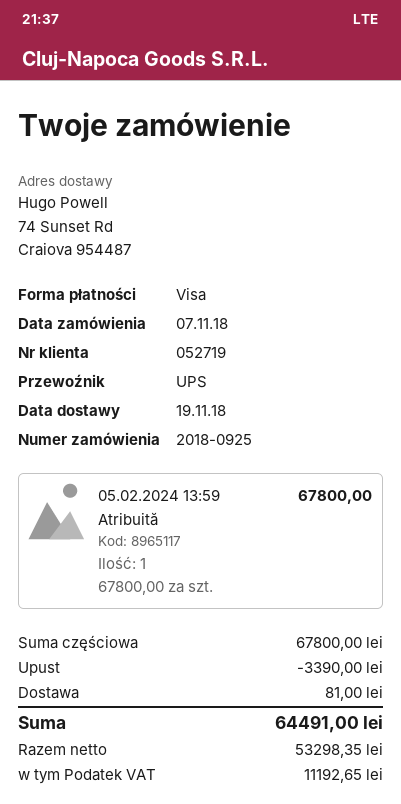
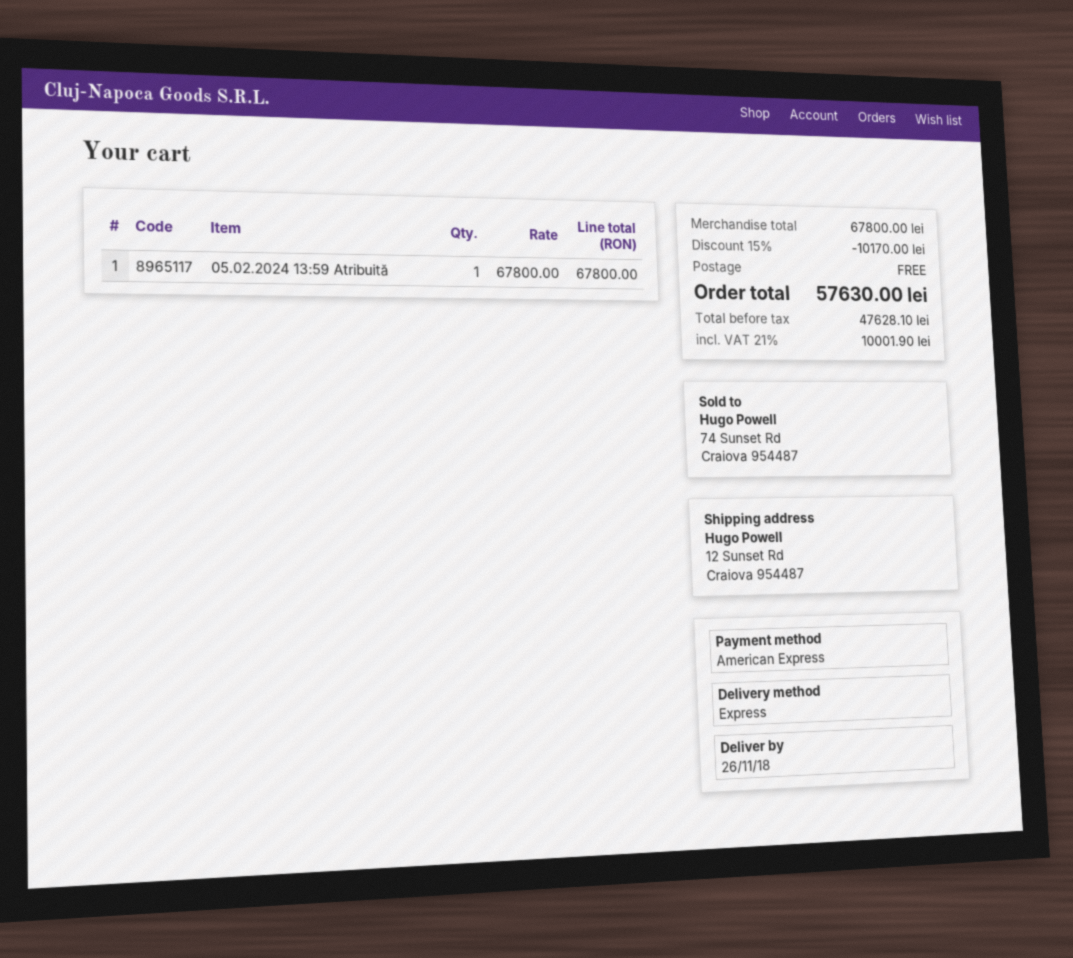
delivery date: 2018-11-19 -> 2018-11-26
payment method: Visa -> American Express
shipping method: UPS -> express
ship to: 74 Sunset Rd, Craiova 954487 -> 12 Sunset Rd, Craiova 954487
discount: 3390.00 -> 10170.00
shipping: 81.00 -> 0.00
net: 53298.35 -> 47628.10
tax: 11192.65 -> 10001.90
total: 64491.00 -> 57630.00

